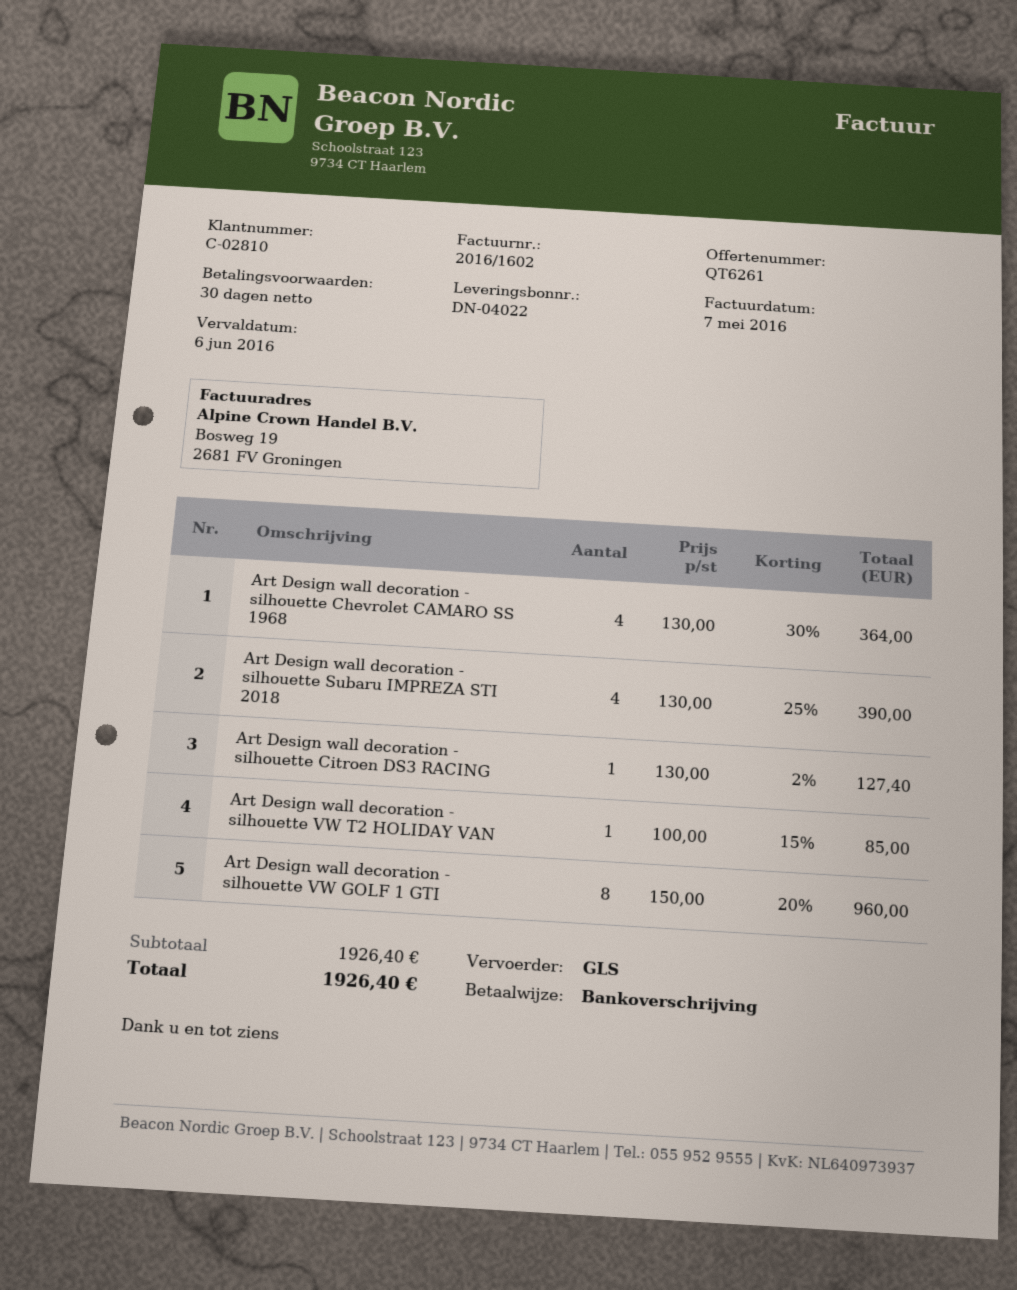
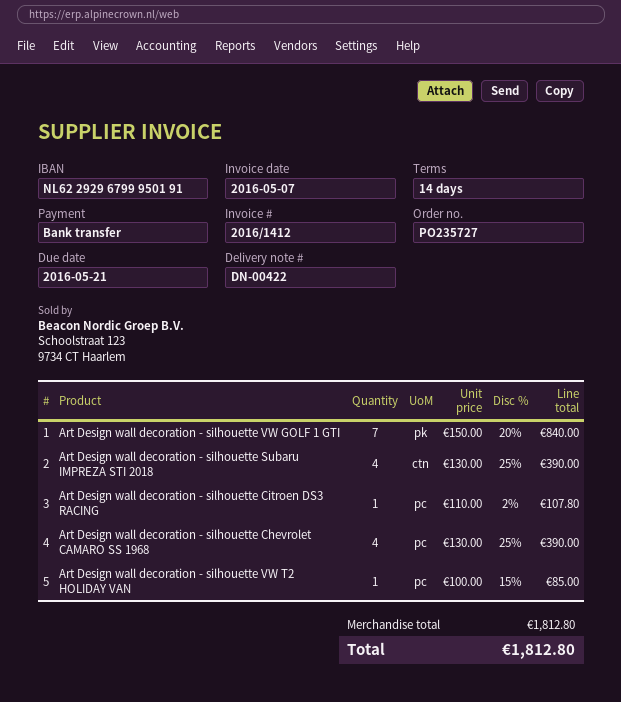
delivery note number: DN-04022 -> DN-00422
invoice number: 2016/1602 -> 2016/1412
payment terms: 30 days -> 14 days
due date: 2016-06-06 -> 2016-05-21
Art Design wall decoration - silhouette Chevrolet CAMARO SS 1968: 4 x 130.00 - 30% = 364.00 -> 4 x 130.00 - 25% = 390.00
Art Design wall decoration - silhouette Citroen DS3 RACING: 1 x 130.00 - 2% = 127.40 -> 1 x 110.00 - 2% = 107.80
Art Design wall decoration - silhouette VW GOLF 1 GTI: 8 x 150.00 - 20% = 960.00 -> 7 x 150.00 - 20% = 840.00
subtotal: 1926.40 -> 1812.80
total: 1926.40 -> 1812.80

